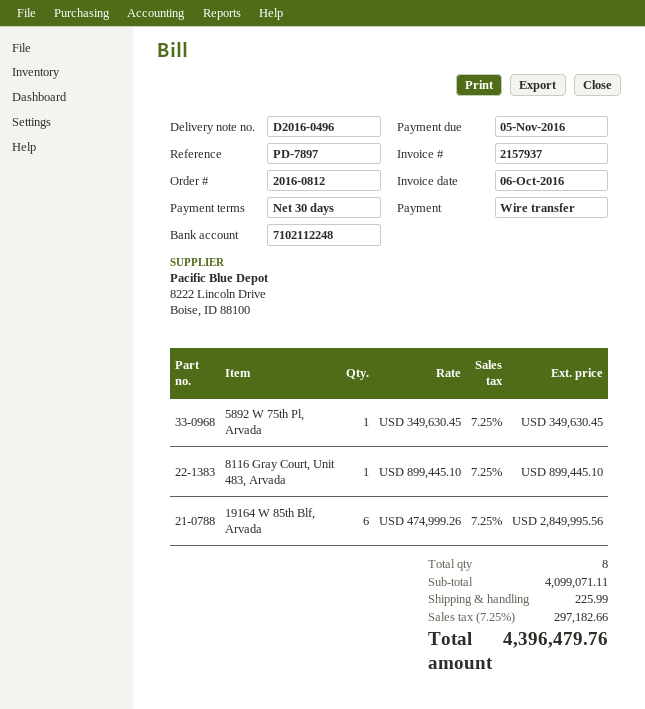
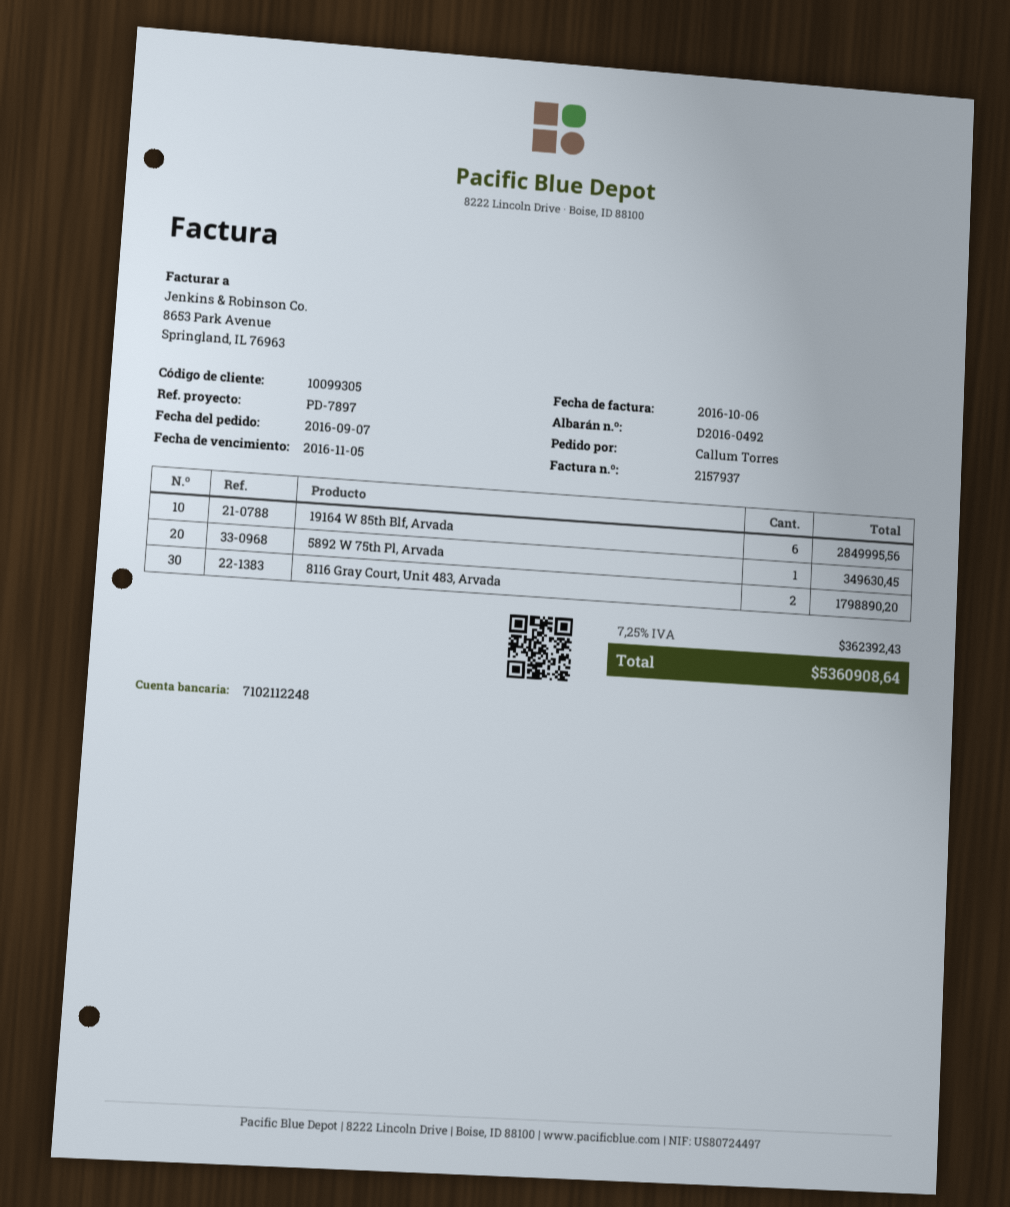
delivery note number: D2016-0496 -> D2016-0492
8116 Gray Court, Unit 483, Arvada: 1 for 899445.10 -> 2 for 1798890.20
shipping: 225.99 -> none
tax: 7.25% = 297182.66 -> 7.25% = 362392.43
total: 4396479.76 -> 5360908.64

